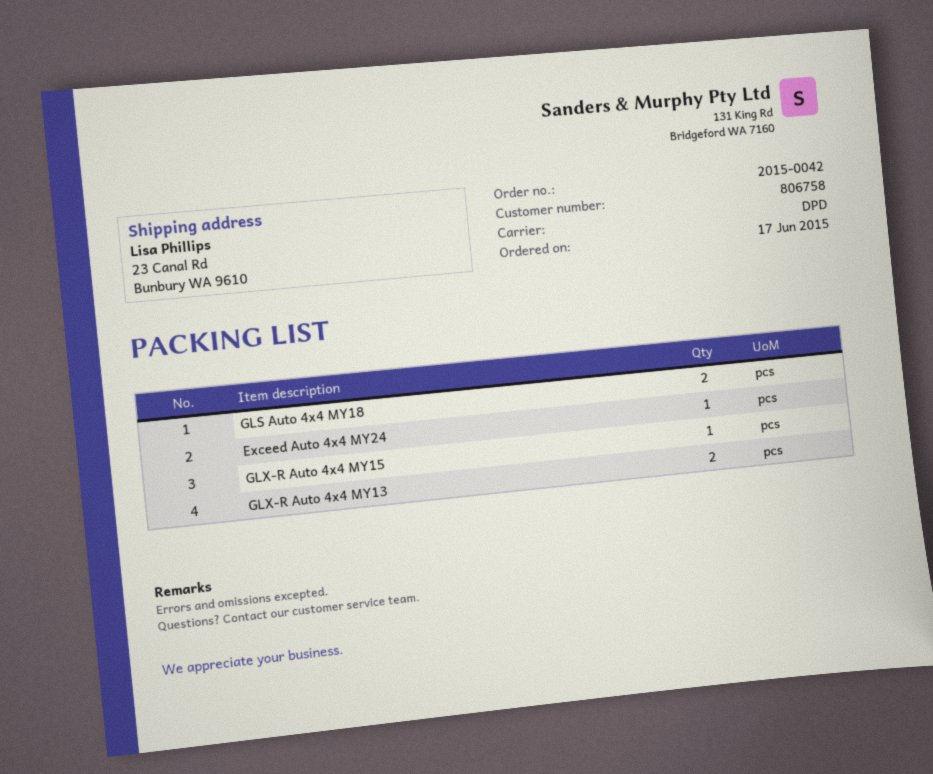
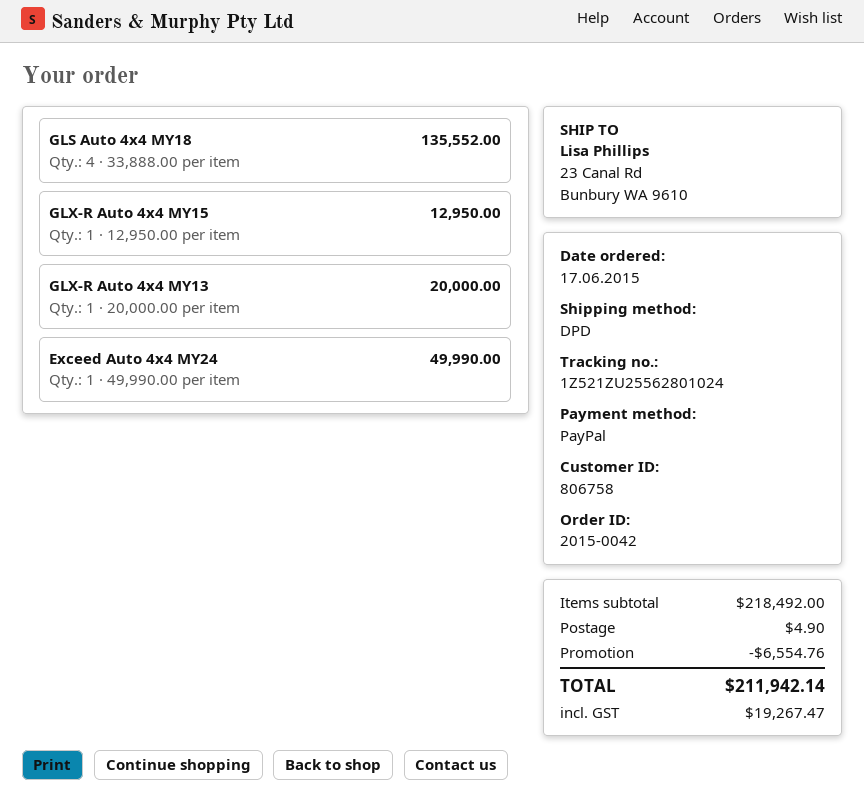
GLS Auto 4x4 MY18: 2 -> 4
GLX-R Auto 4x4 MY13: 2 -> 1

